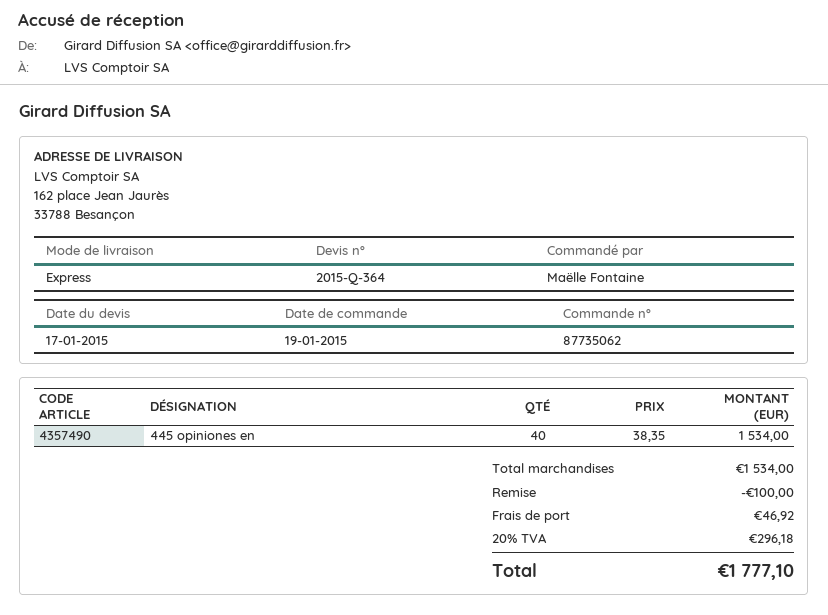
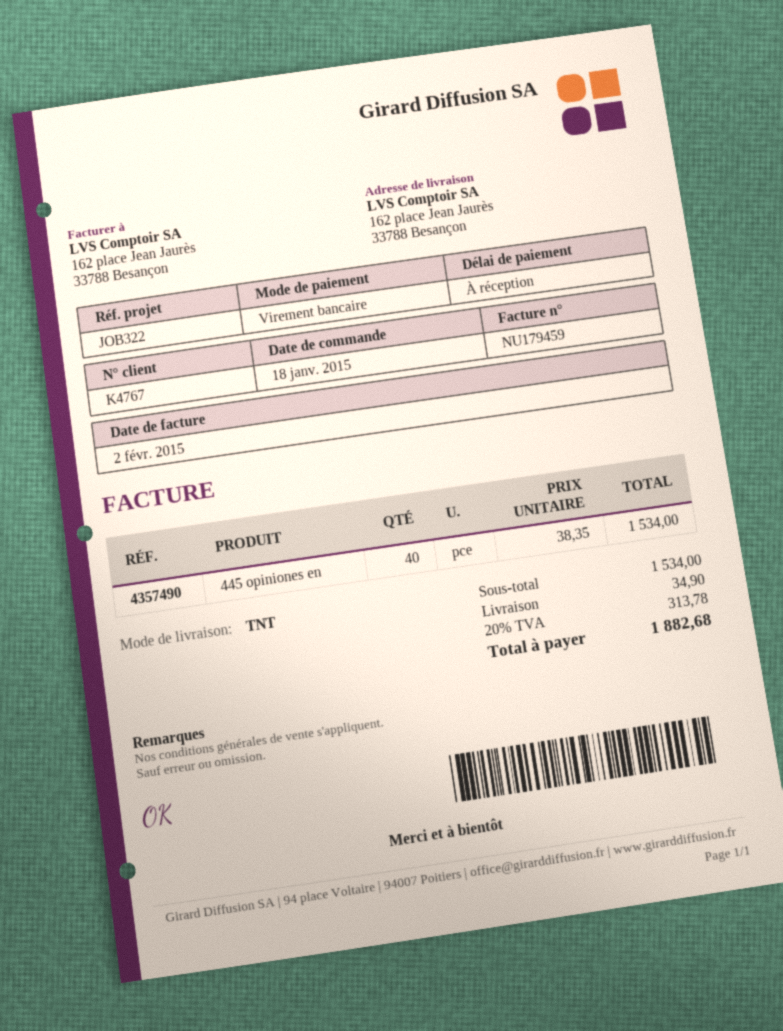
order date: 2015-01-19 -> 2015-01-18
shipping method: express -> TNT
discount: 100.00 -> none
shipping: 46.92 -> 34.90
tax: 20% = 296.18 -> 20% = 313.78
total: 1777.10 -> 1882.68

